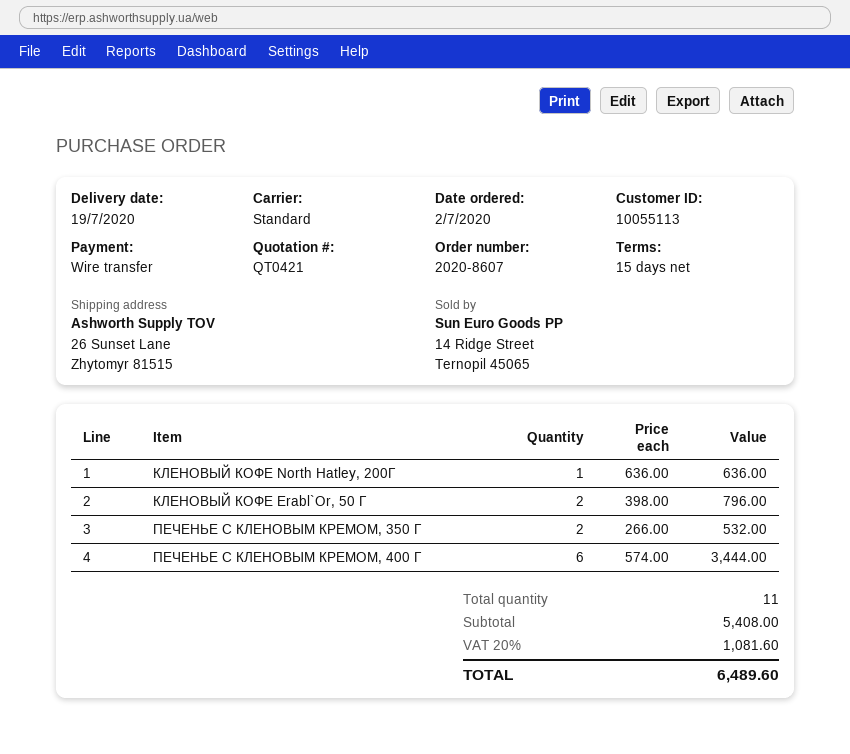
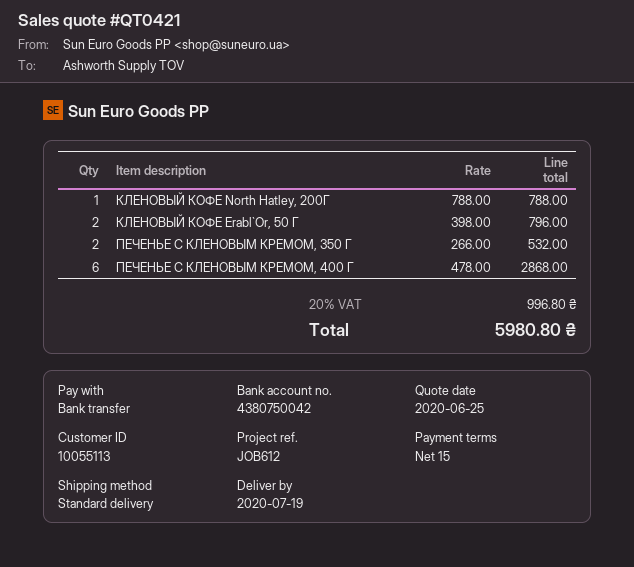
КЛЕНОВЫЙ КОФЕ North Hatley, 200Г: 1 x 636.00 = 636.00 -> 1 x 788.00 = 788.00
ПЕЧЕНЬЕ С КЛЕНОВЫМ КРЕМОМ, 400 Г: 6 x 574.00 = 3444.00 -> 6 x 478.00 = 2868.00
tax: 20% = 1081.60 -> 20% = 996.80
total: 6489.60 -> 5980.80

